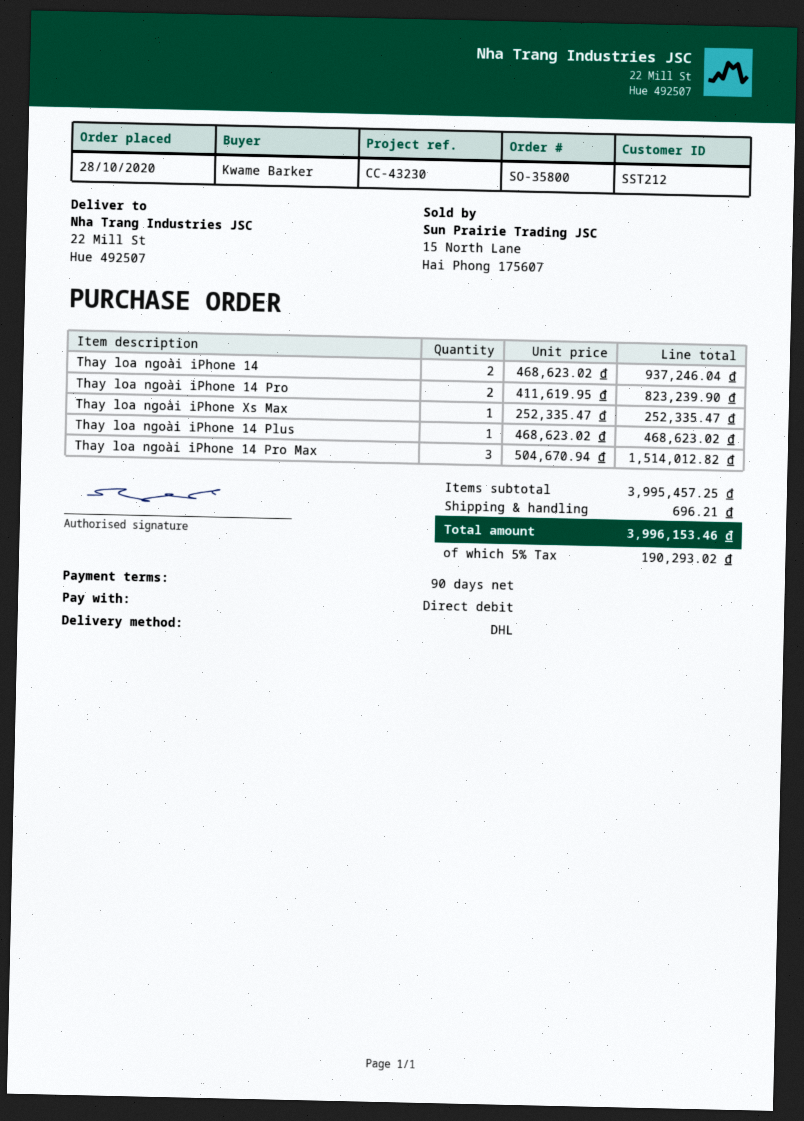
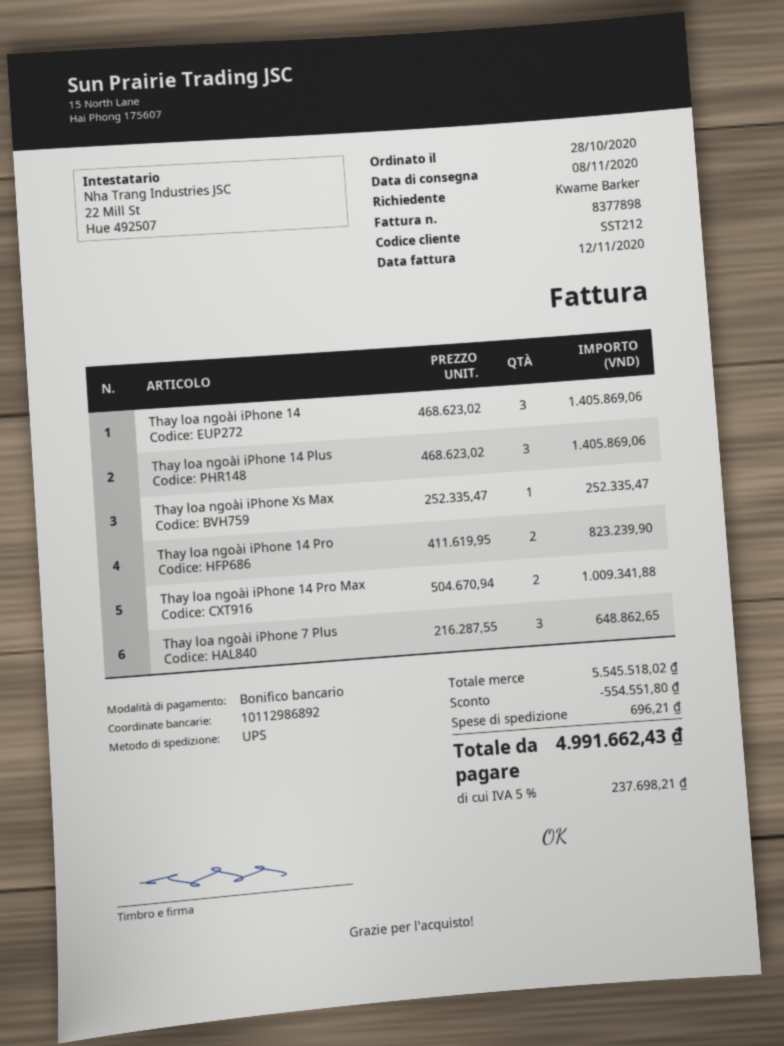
payment method: direct debit -> bank transfer
shipping method: DHL -> UPS
Thay loa ngoài iPhone 14: 2 x 468623.02 = 937246.04 -> 3 x 468623.02 = 1405869.06
Thay loa ngoài iPhone 14 Plus: 1 x 468623.02 = 468623.02 -> 3 x 468623.02 = 1405869.06
Thay loa ngoài iPhone 14 Pro Max: 3 x 504670.94 = 1514012.82 -> 2 x 504670.94 = 1009341.88
Thay loa ngoài iPhone 7 Plus: none -> 3 x 216287.55 = 648862.65
subtotal: 3995457.25 -> 5545518.02
discount: none -> 554551.80
tax: 5% = 190293.02 -> 5% = 237698.21
total: 3996153.46 -> 4991662.43

